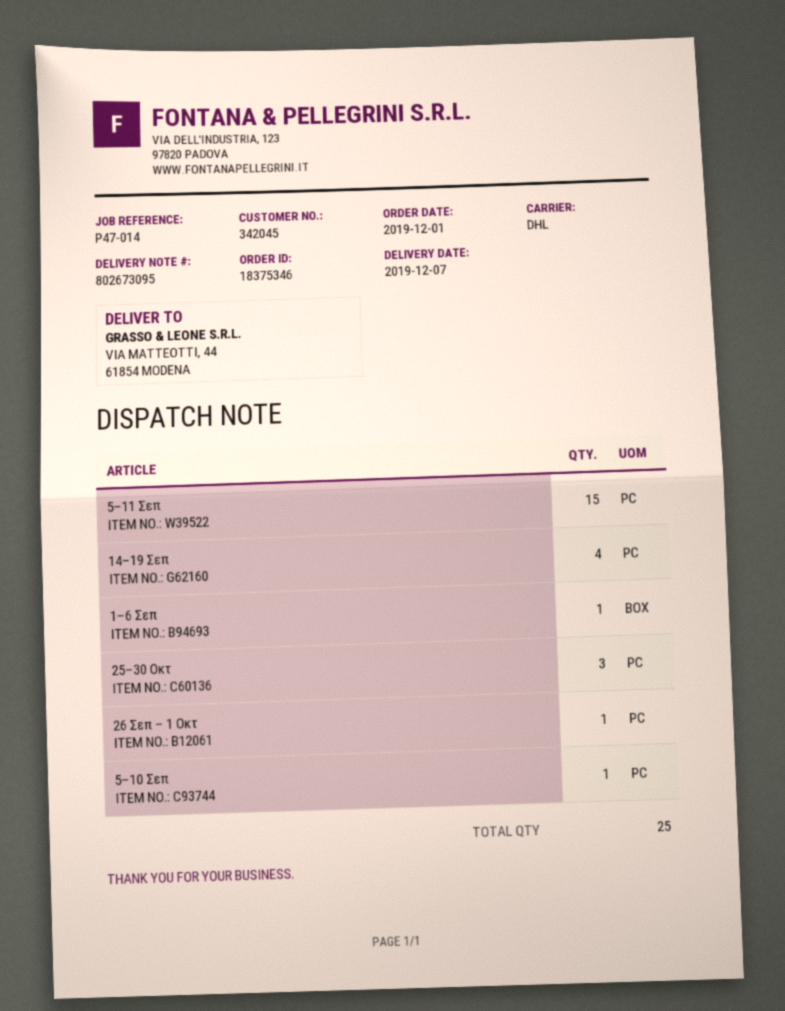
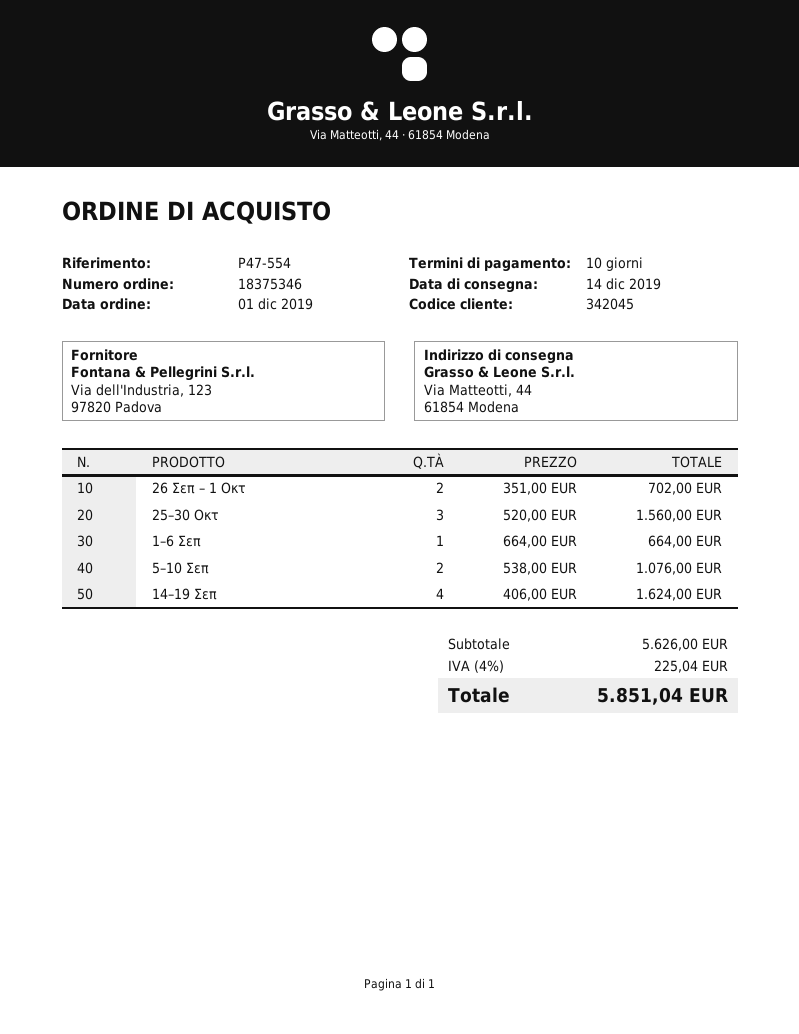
delivery date: 2019-12-07 -> 2019-12-14
reference: P47-014 -> P47-554
5–11 Σεπ: 15 -> none
26 Σεπ – 1 Οκτ: 1 -> 2
5–10 Σεπ: 1 -> 2

